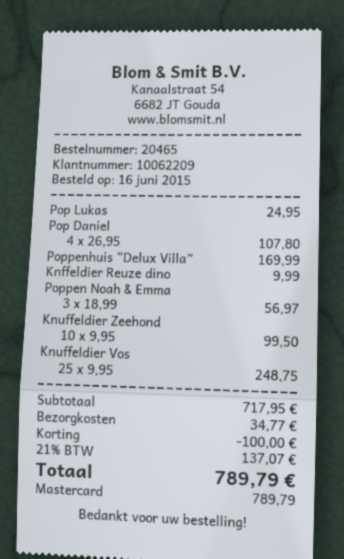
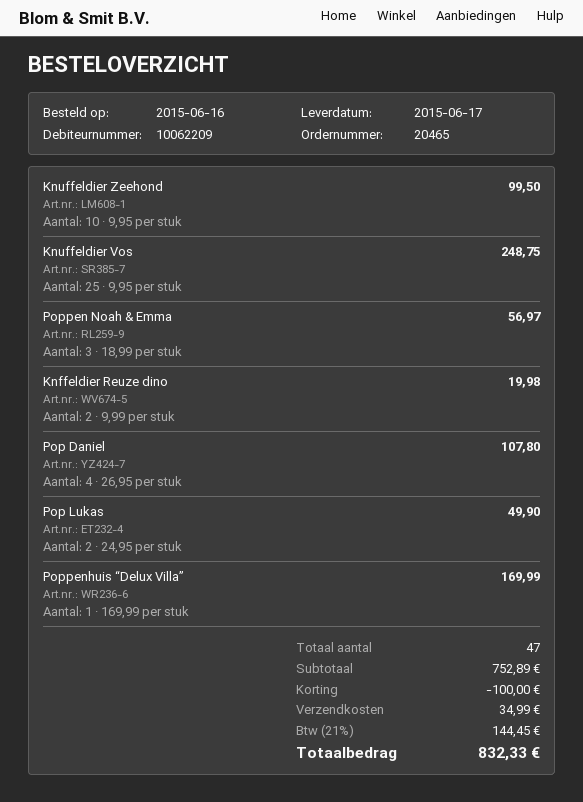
Pop Lukas: 1 x 24.95 = 24.95 -> 2 x 24.95 = 49.90
Knffeldier Reuze dino: 1 x 9.99 = 9.99 -> 2 x 9.99 = 19.98
subtotal: 717.95 -> 752.89
shipping: 34.77 -> 34.99
tax: 21% = 137.07 -> 21% = 144.45
total: 789.79 -> 832.33

